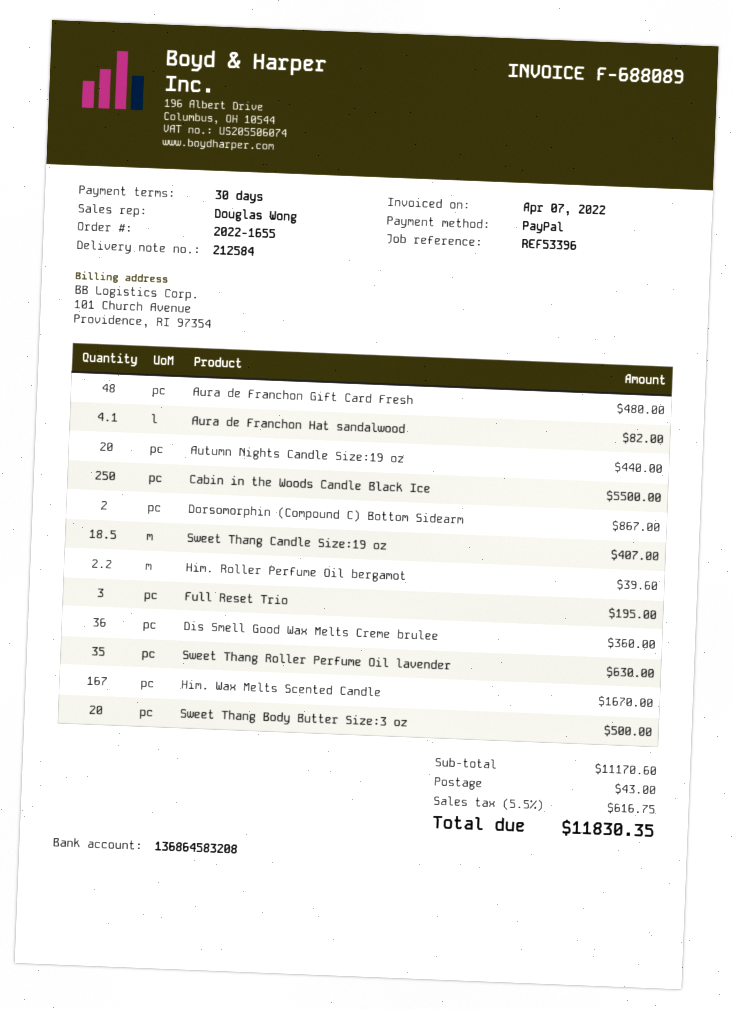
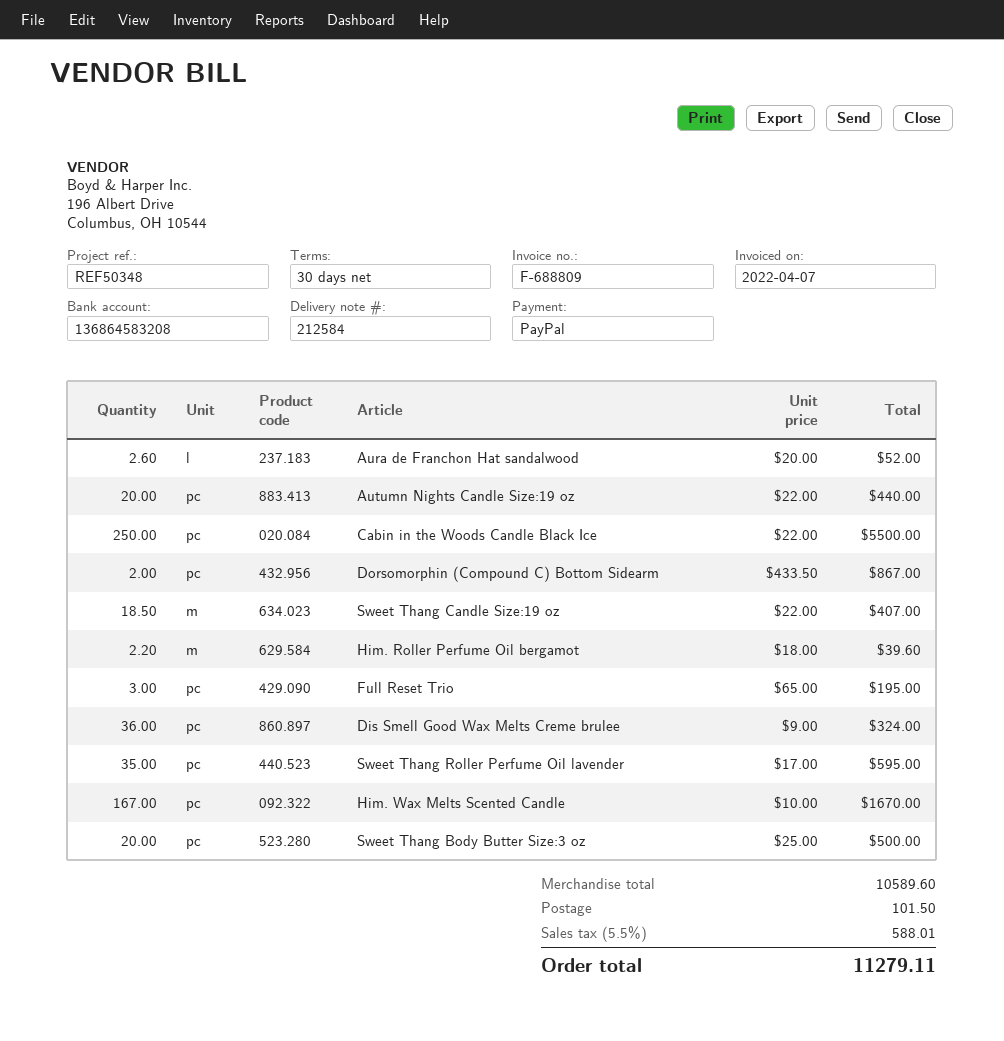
invoice number: F-688089 -> F-688809
reference: REF53396 -> REF50348
Aura de Franchon Gift Card Fresh: 48 for 480.00 -> none
Aura de Franchon Hat sandalwood: 4.1 for 82.00 -> 2.6 for 52.00
Dis Smell Good Wax Melts Creme brulee: 36 for 360.00 -> 36 for 324.00
Sweet Thang Roller Perfume Oil lavender: 35 for 630.00 -> 35 for 595.00
subtotal: 11170.60 -> 10589.60
shipping: 43.00 -> 101.50
tax: 5.5% = 616.75 -> 5.5% = 588.01
total: 11830.35 -> 11279.11

